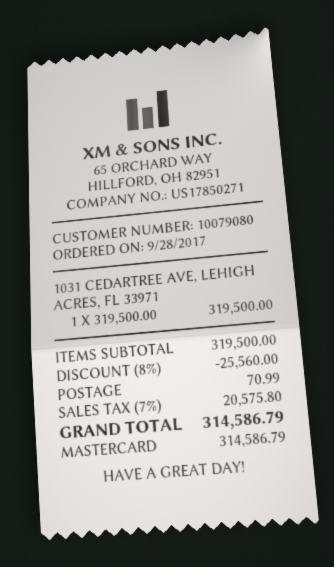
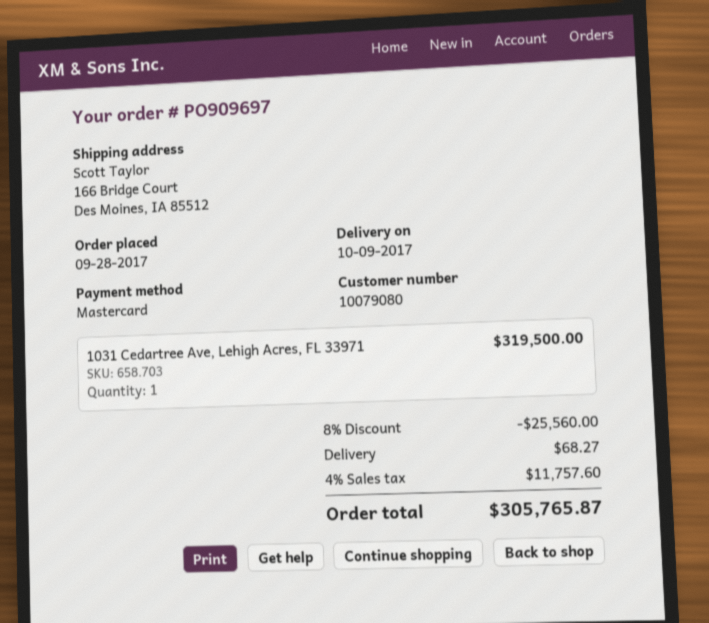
shipping: 70.99 -> 68.27
tax: 7% = 20575.80 -> 4% = 11757.60
total: 314586.79 -> 305765.87

